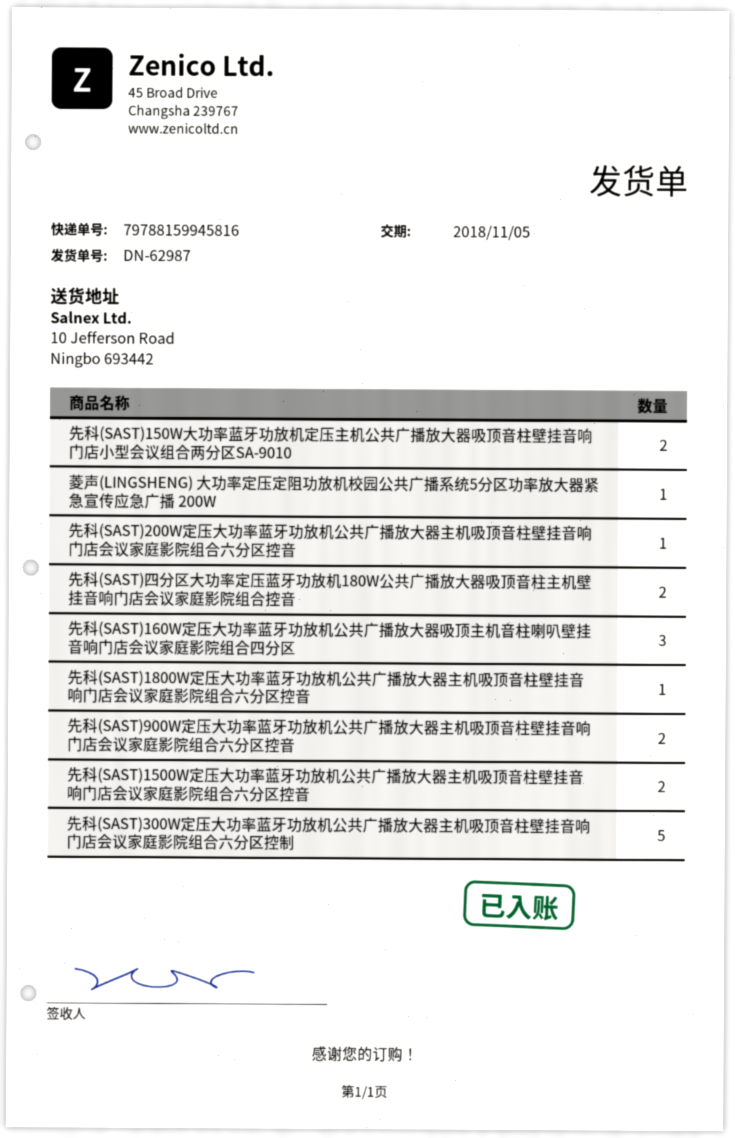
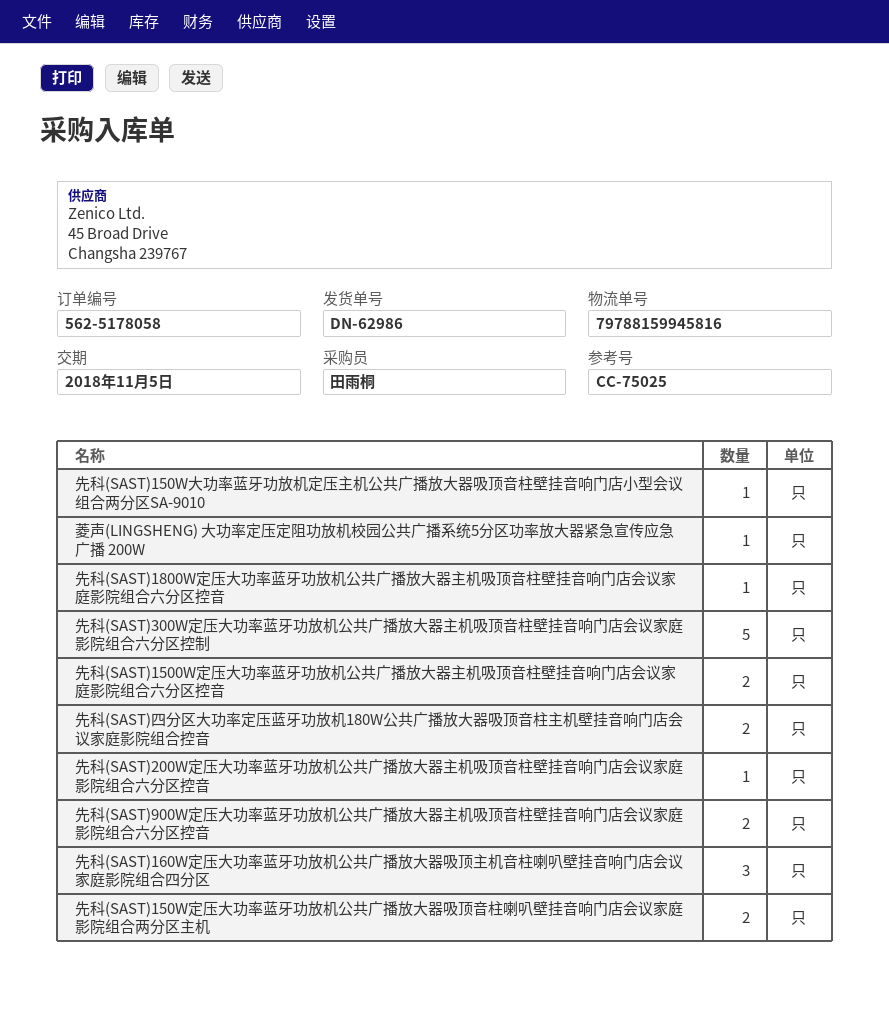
delivery note number: DN-62987 -> DN-62986
先科(SAST)150W大功率蓝牙功放机定压主机公共广播放大器吸顶音柱壁挂音响门店小型会议组合两分区SA-9010: 2 -> 1
先科(SAST)150W定压大功率蓝牙功放机公共广播放大器吸顶音柱喇叭壁挂音响门店会议家庭影院组合两分区主机: none -> 2

